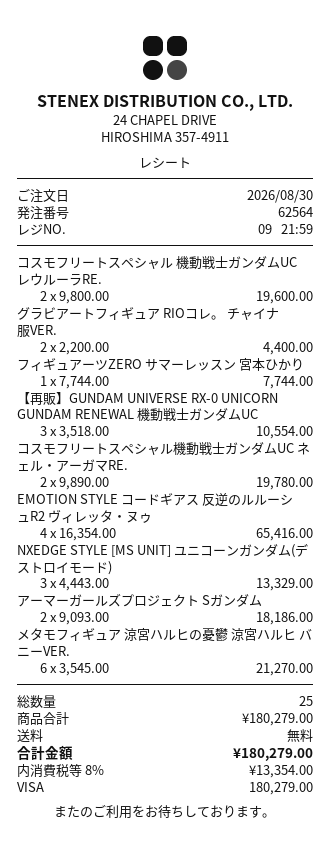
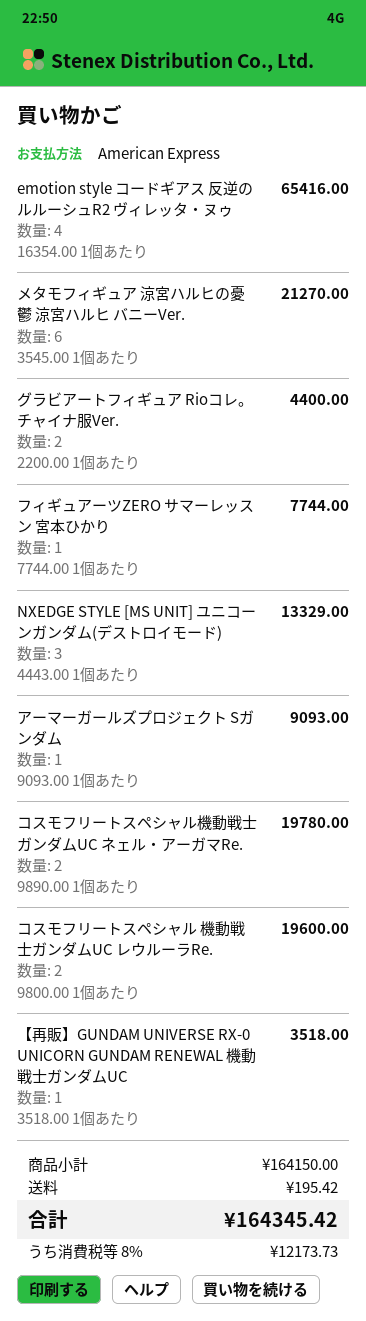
payment method: Visa -> American Express
【再販】GUNDAM UNIVERSE RX-0 UNICORN GUNDAM RENEWAL 機動戦士ガンダムUC: 3 x 3518.00 = 10554.00 -> 1 x 3518.00 = 3518.00
アーマーガールズプロジェクト Sガンダム: 2 x 9093.00 = 18186.00 -> 1 x 9093.00 = 9093.00
subtotal: 180279.00 -> 164150.00
shipping: 0.00 -> 195.42
tax: 8% = 13354.00 -> 8% = 12173.73
total: 180279.00 -> 164345.42

